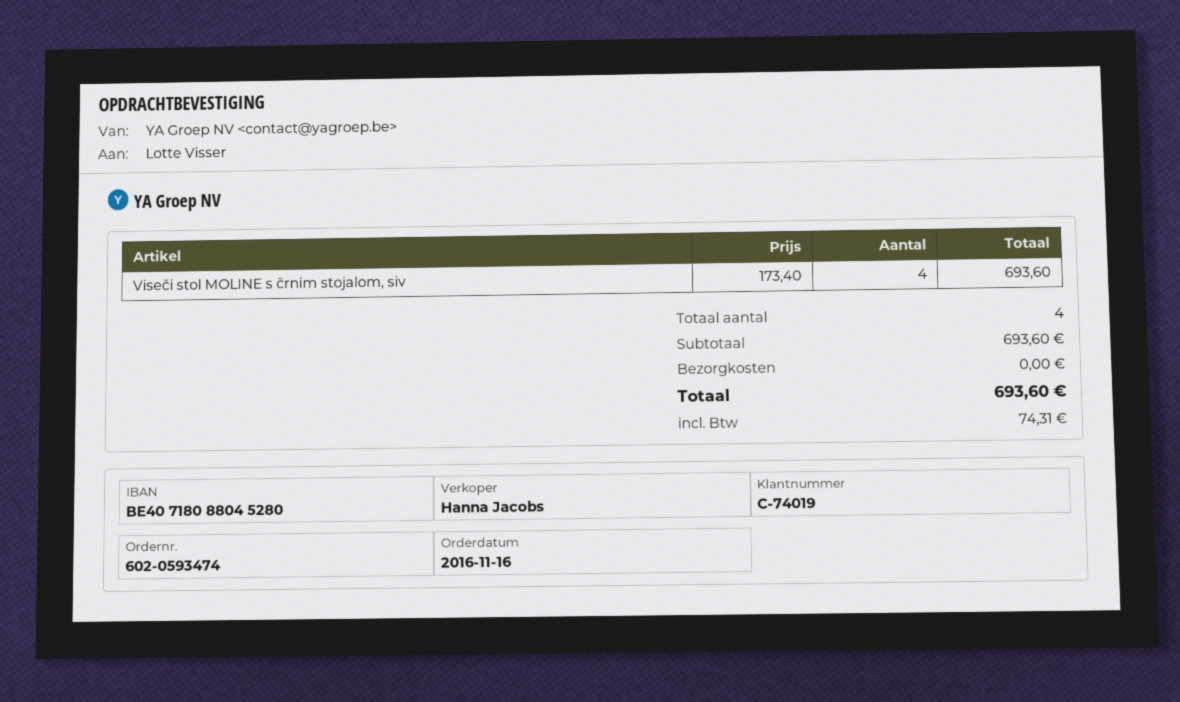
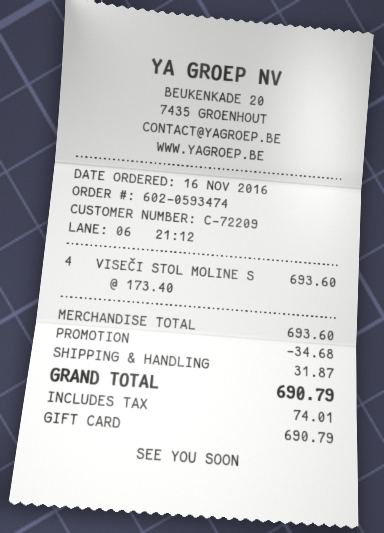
customer number: C-74019 -> C-72209
discount: none -> 34.68
shipping: 0.00 -> 31.87
tax: 74.31 -> 74.01
total: 693.60 -> 690.79

